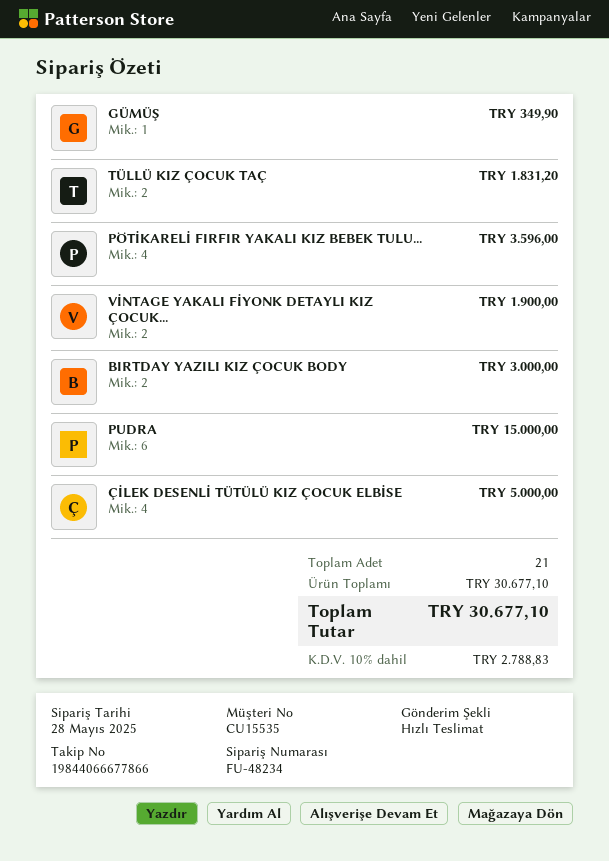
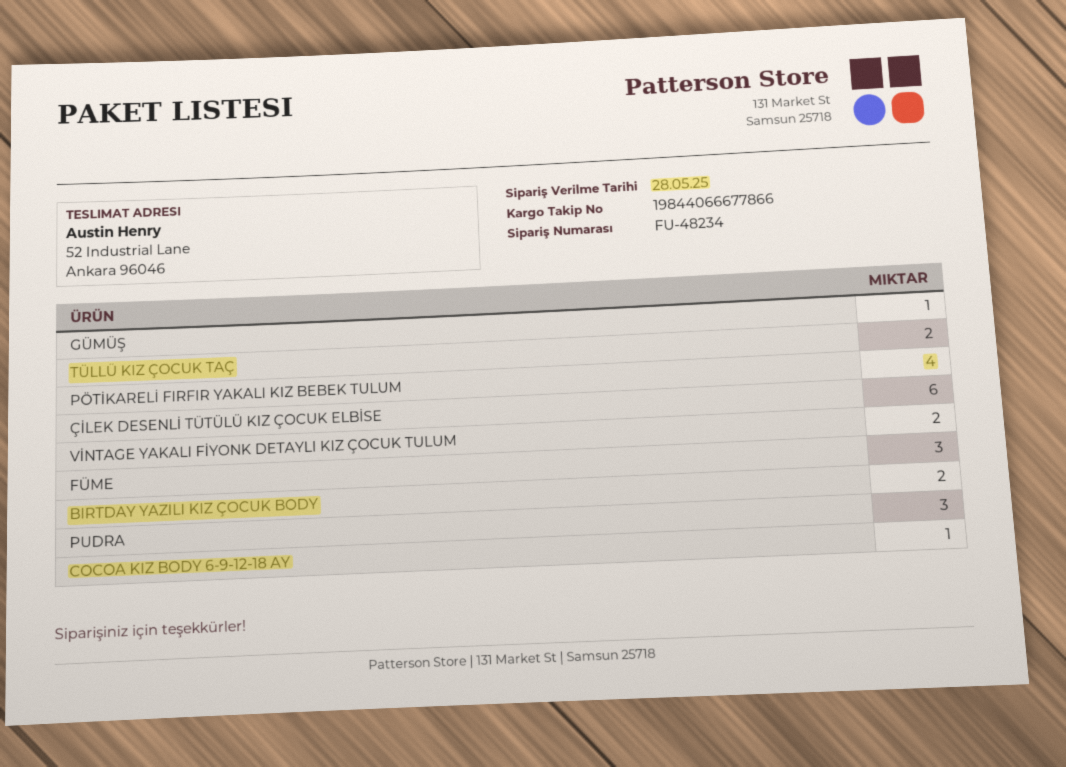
PUDRA: 6 -> 3
ÇİLEK DESENLİ TÜTÜLÜ KIZ ÇOCUK ELBİSE: 4 -> 6
FÜME: none -> 3
COCOA KIZ BODY 6-9-12-18 AY: none -> 1

